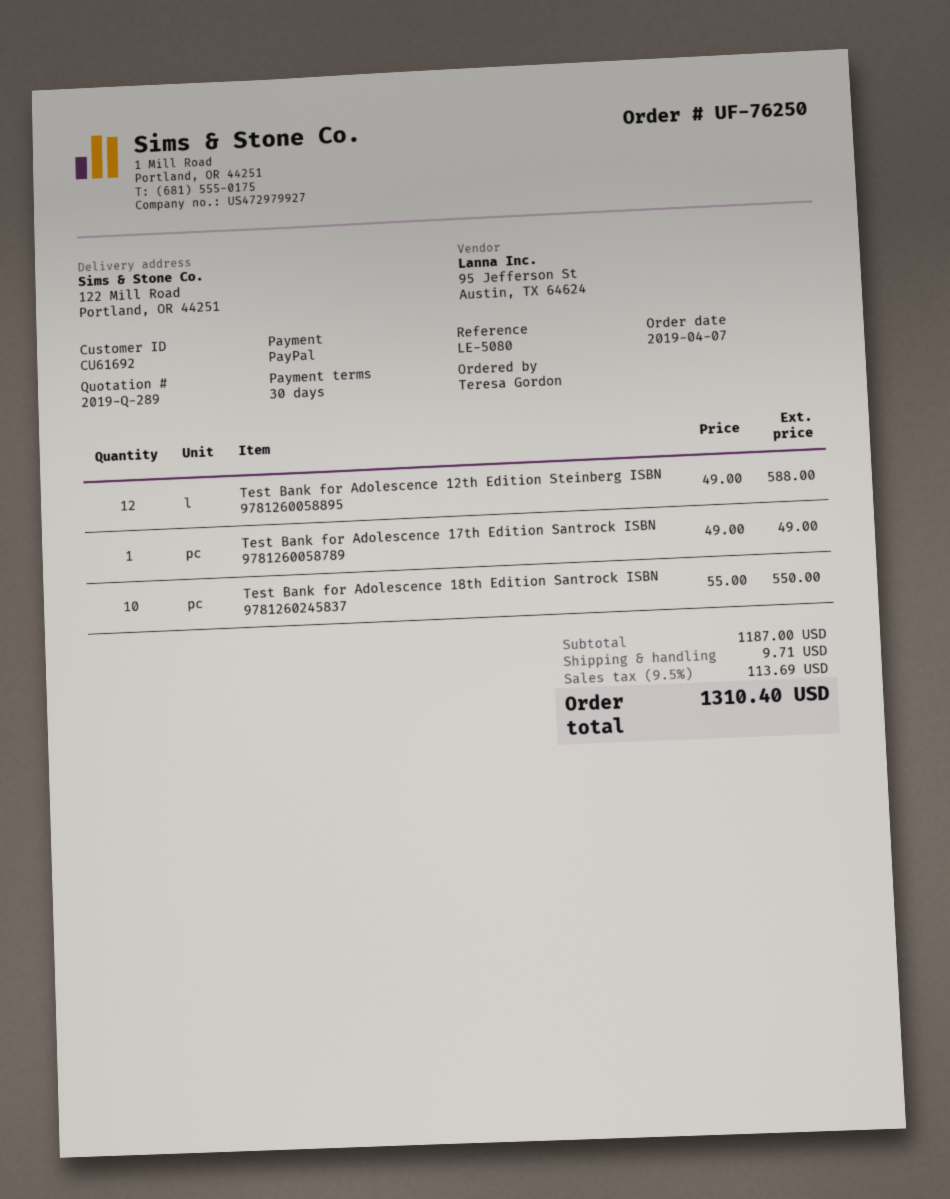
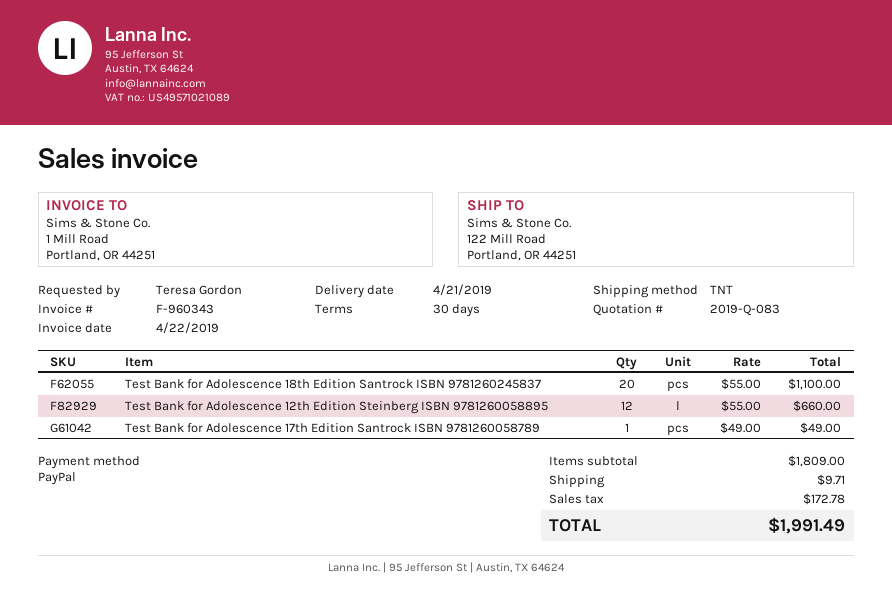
quote number: 2019-Q-289 -> 2019-Q-083
Test Bank for Adolescence 12th Edition Steinberg ISBN 9781260058895: 12 x 49.00 = 588.00 -> 12 x 55.00 = 660.00
Test Bank for Adolescence 18th Edition Santrock ISBN 9781260245837: 10 x 55.00 = 550.00 -> 20 x 55.00 = 1100.00
subtotal: 1187.00 -> 1809.00
tax: 113.69 -> 172.78
total: 1310.40 -> 1991.49

